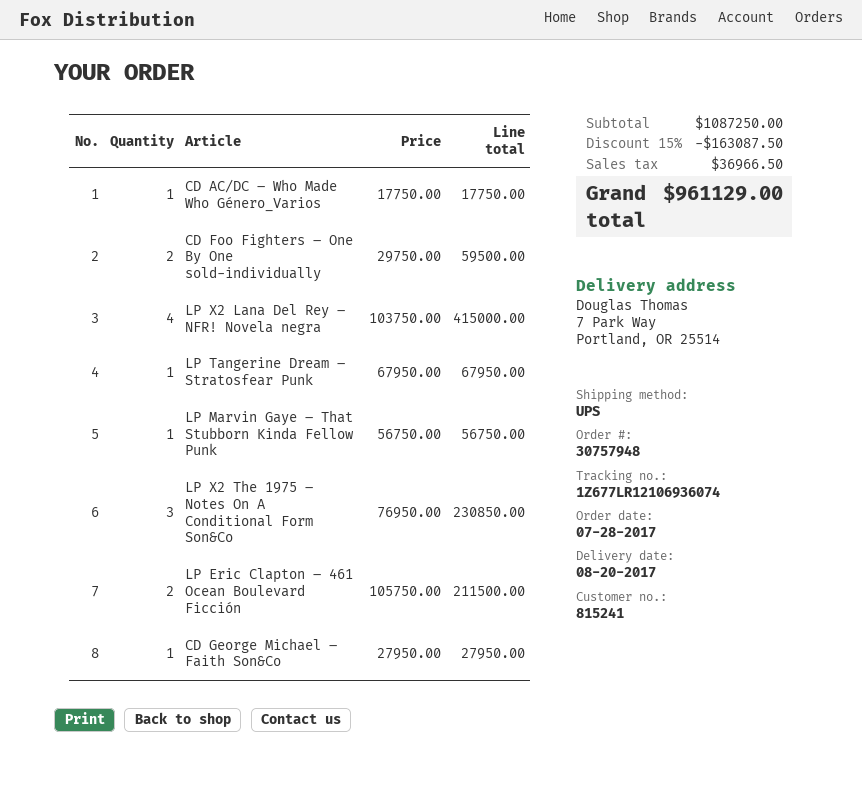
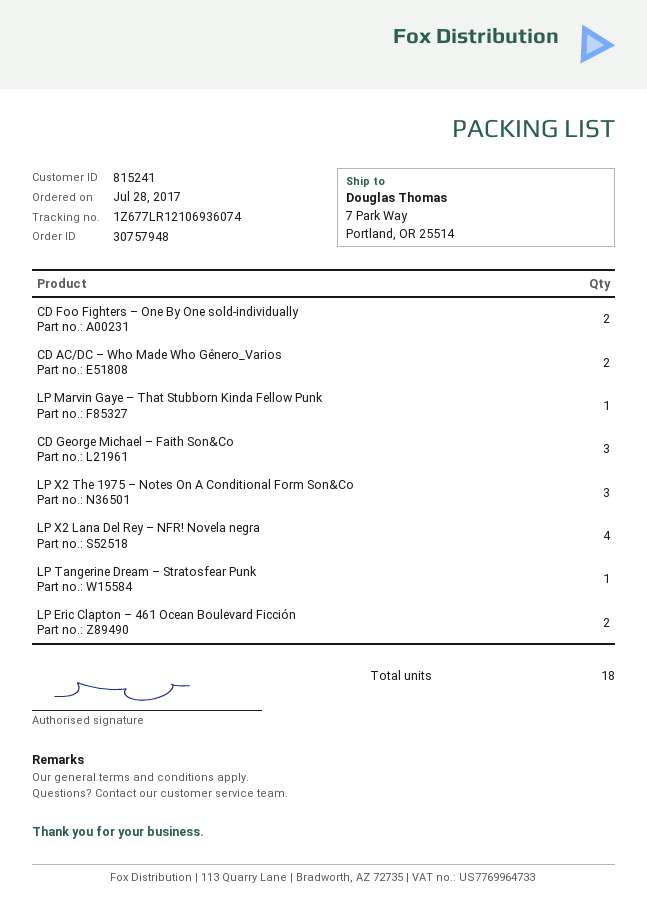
CD AC/DC – Who Made Who Género_Varios: 1 -> 2
CD George Michael – Faith Son&Co: 1 -> 3

